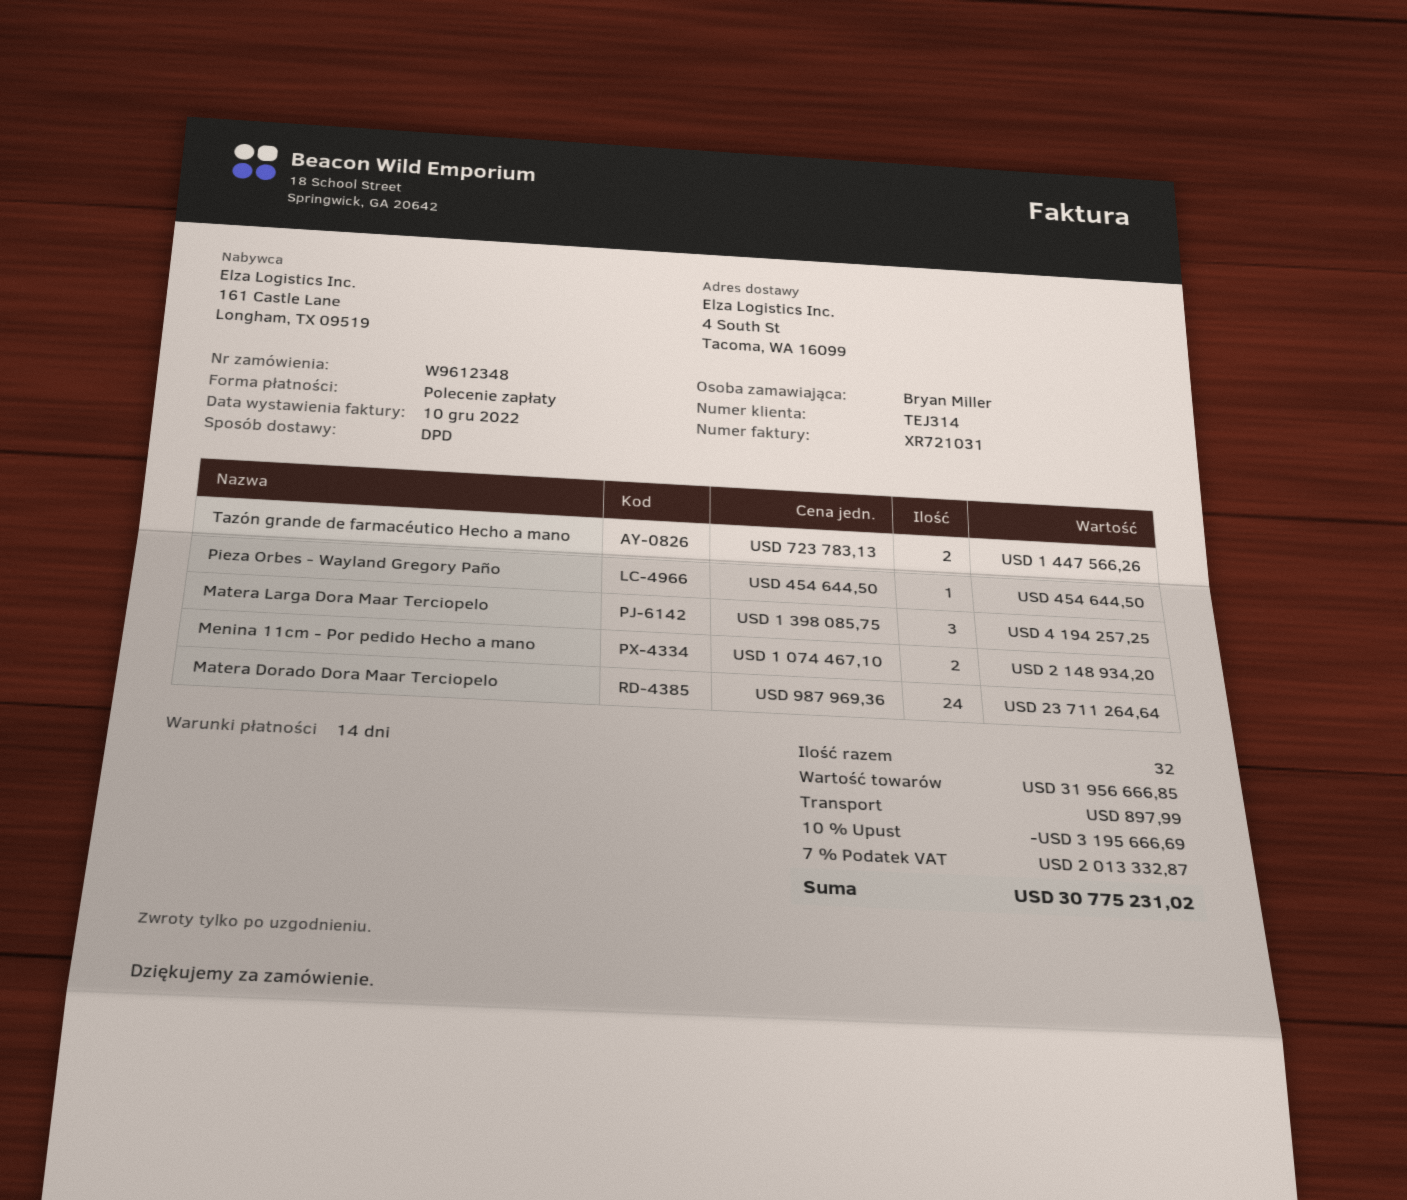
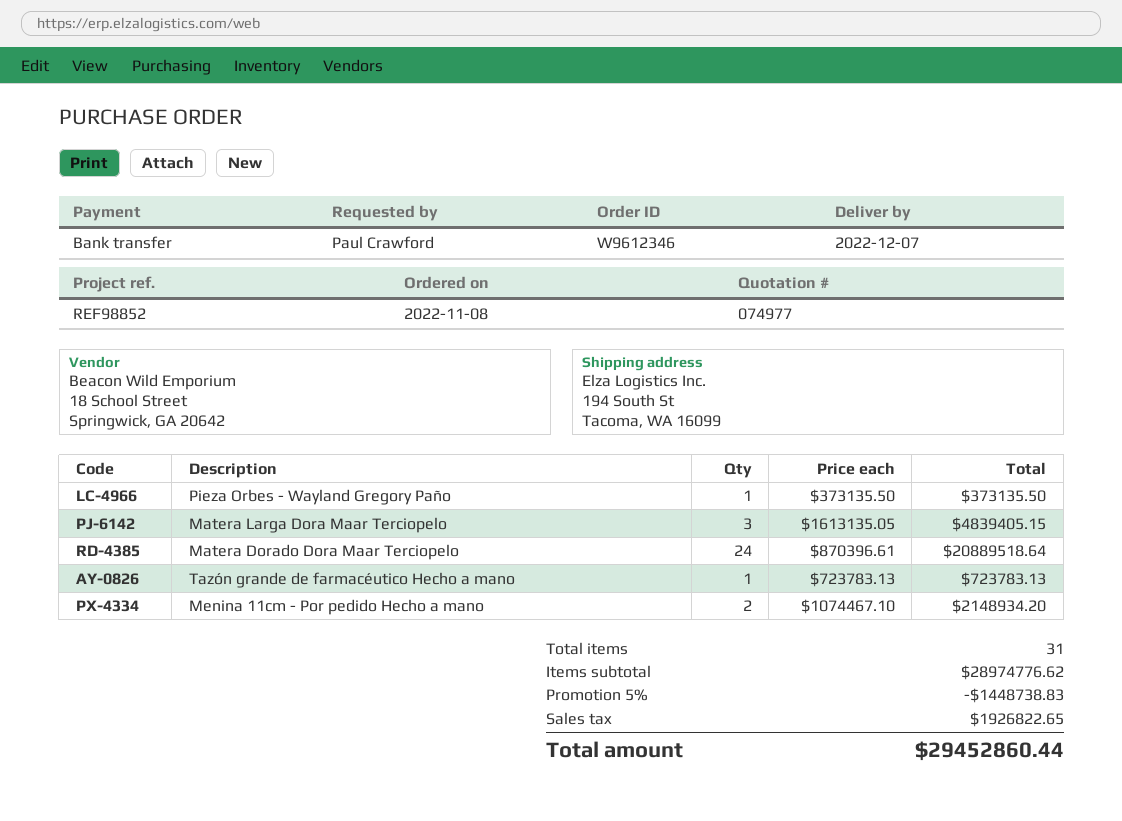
order number: W9612348 -> W9612346
ordered by: Bryan Miller -> Paul Crawford
payment method: direct debit -> bank transfer
ship to: 4 South St, Tacoma, WA 16099 -> 194 South St, Tacoma, WA 16099
Tazón grande de farmacéutico Hecho a mano: 2 x 723783.13 = 1447566.26 -> 1 x 723783.13 = 723783.13
Pieza Orbes - Wayland Gregory Paño: 1 x 454644.50 = 454644.50 -> 1 x 373135.50 = 373135.50
Matera Larga Dora Maar Terciopelo: 3 x 1398085.75 = 4194257.25 -> 3 x 1613135.05 = 4839405.15
Matera Dorado Dora Maar Terciopelo: 24 x 987969.36 = 23711264.64 -> 24 x 870396.61 = 20889518.64
total quantity: 32 -> 31
subtotal: 31956666.85 -> 28974776.62
discount: 10% = 3195666.69 -> 5% = 1448738.83
shipping: 897.99 -> none
tax: 2013332.87 -> 1926822.65
total: 30775231.02 -> 29452860.44

